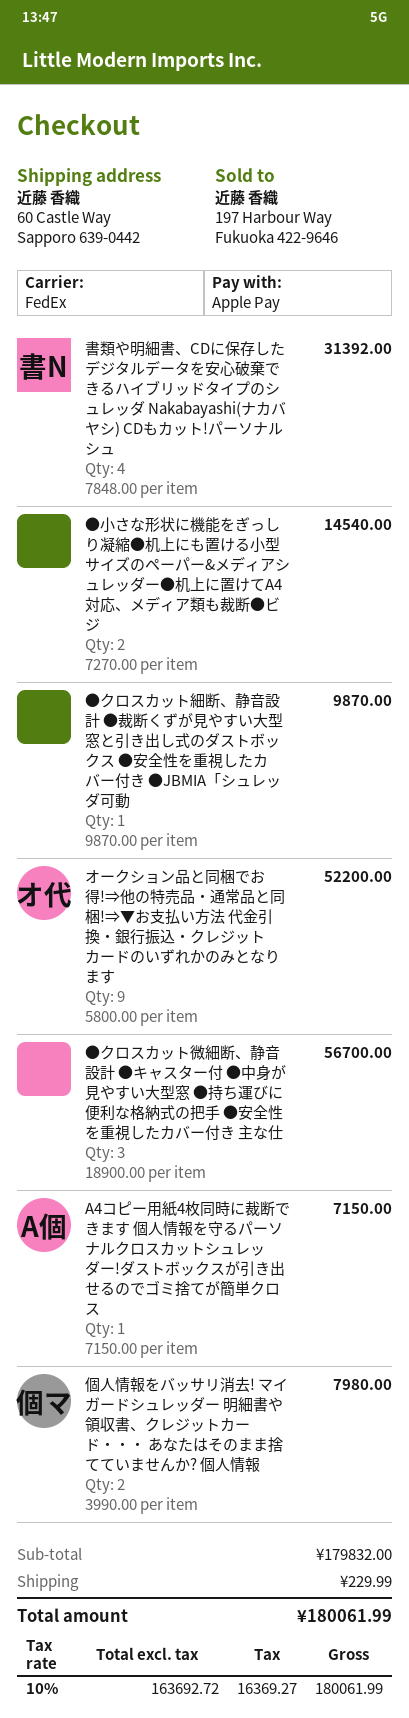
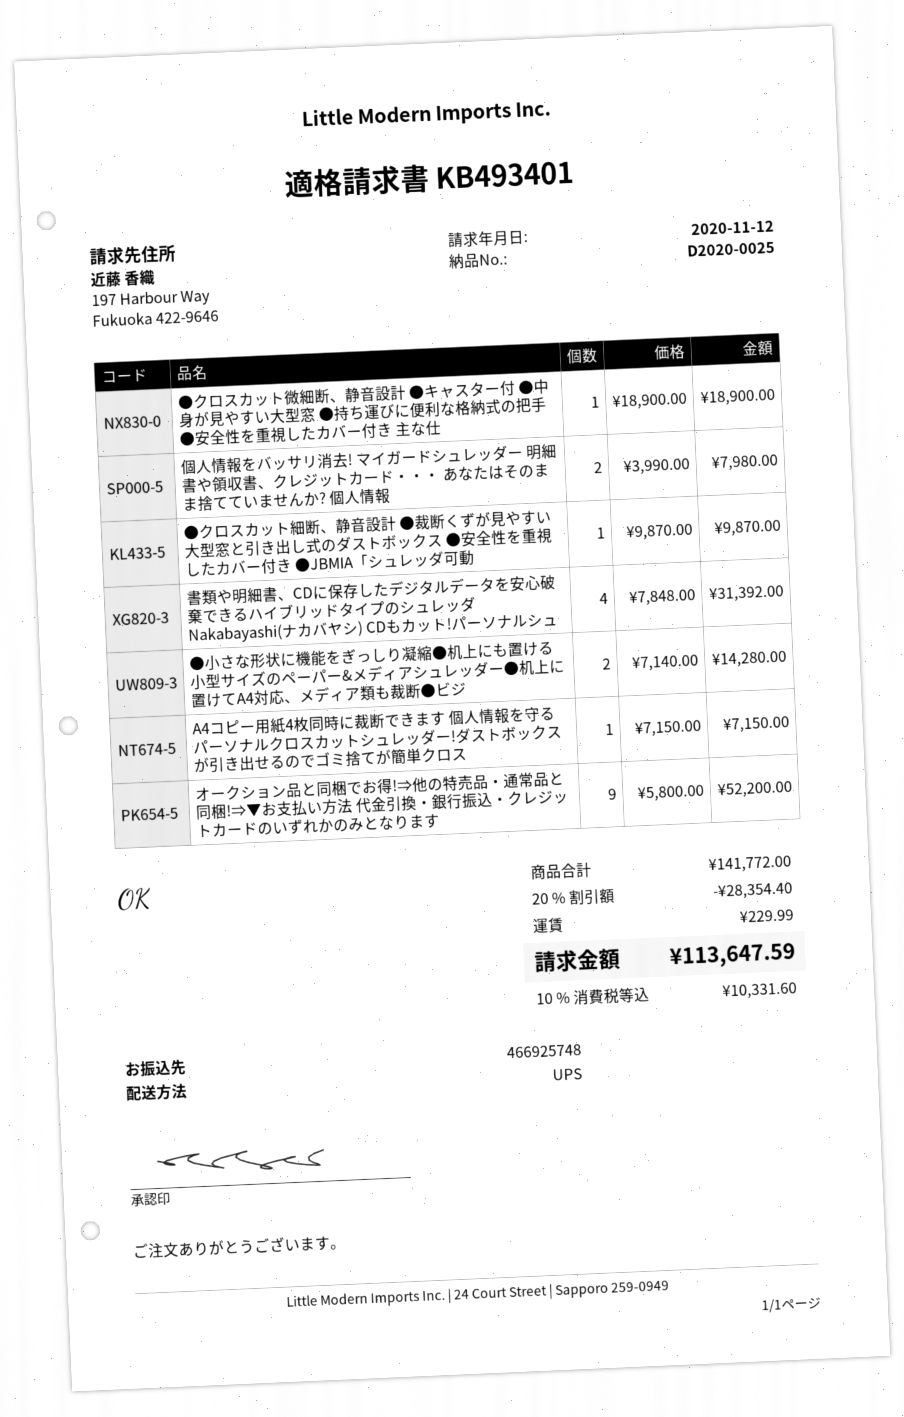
shipping method: FedEx -> UPS
●小さな形状に機能をぎっしり凝縮●机上にも置ける小型サイズのペーパー&メディアシュレッダー●机上に置けてA4対応、メディア類も裁断●ビジ: 2 x 7270.00 = 14540.00 -> 2 x 7140.00 = 14280.00
●クロスカット微細断、静音設計 ●キャスター付 ●中身が見やすい大型窓 ●持ち運びに便利な格納式の把手 ●安全性を重視したカバー付き 主な仕: 3 x 18900.00 = 56700.00 -> 1 x 18900.00 = 18900.00
subtotal: 179832.00 -> 141772.00
discount: none -> 20% = 28354.40
tax: 10% = 16369.27 -> 10% = 10331.60
total: 180061.99 -> 113647.59

